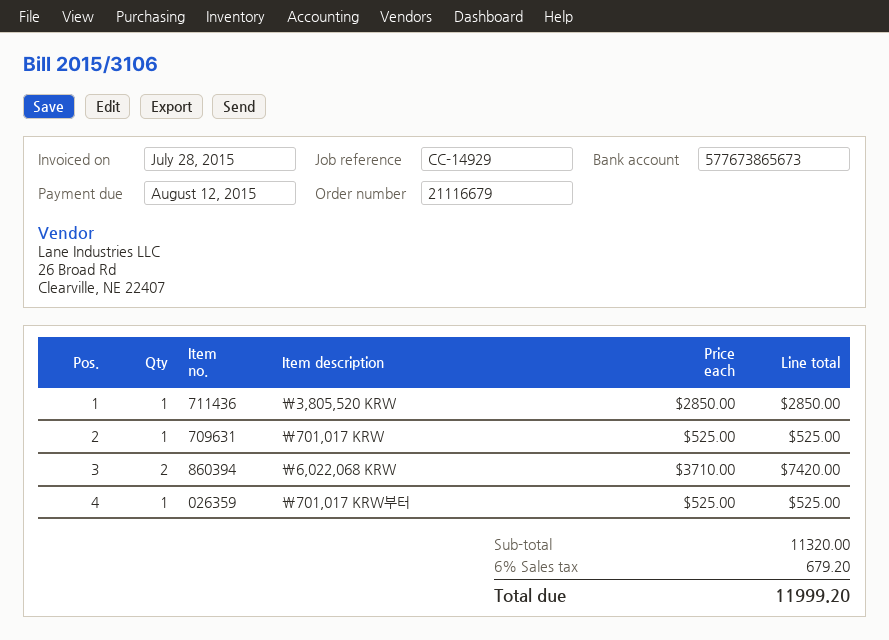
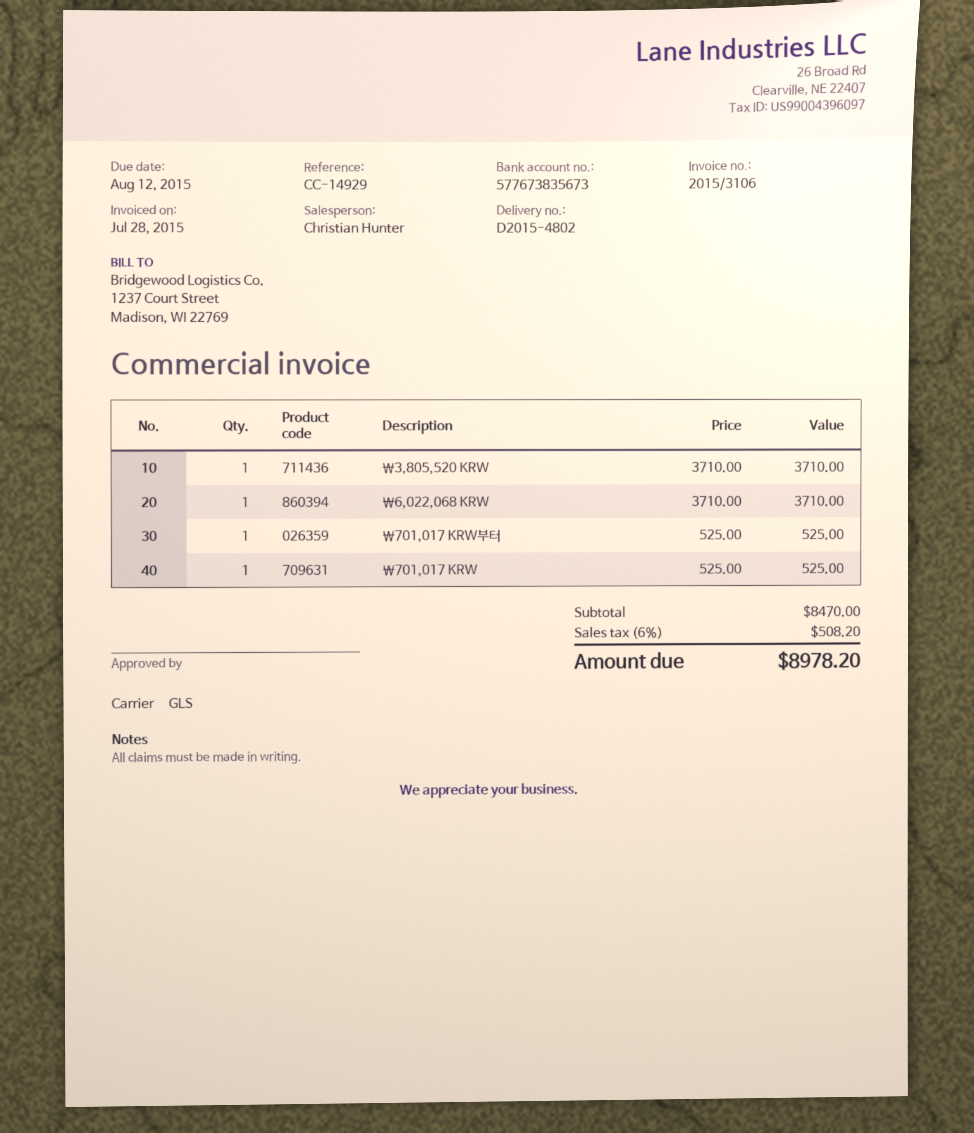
bank account: 577673865673 -> 577673835673
₩3,805,520 KRW: 1 x 2850.00 = 2850.00 -> 1 x 3710.00 = 3710.00
₩6,022,068 KRW: 2 x 3710.00 = 7420.00 -> 1 x 3710.00 = 3710.00
subtotal: 11320.00 -> 8470.00
tax: 6% = 679.20 -> 6% = 508.20
total: 11999.20 -> 8978.20

